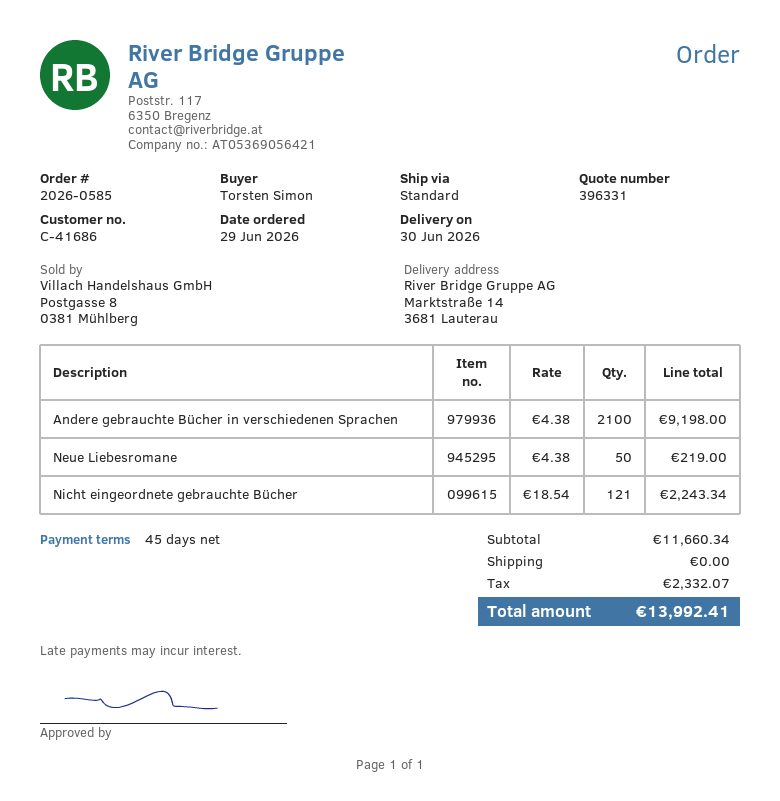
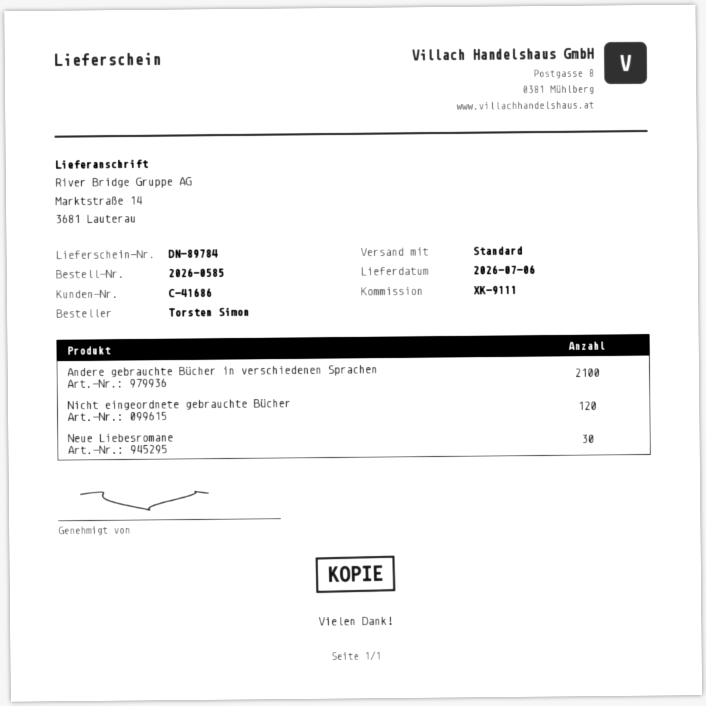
delivery date: 2026-06-30 -> 2026-07-06
Neue Liebesromane: 50 -> 30
Nicht eingeordnete gebrauchte Bücher: 121 -> 120

